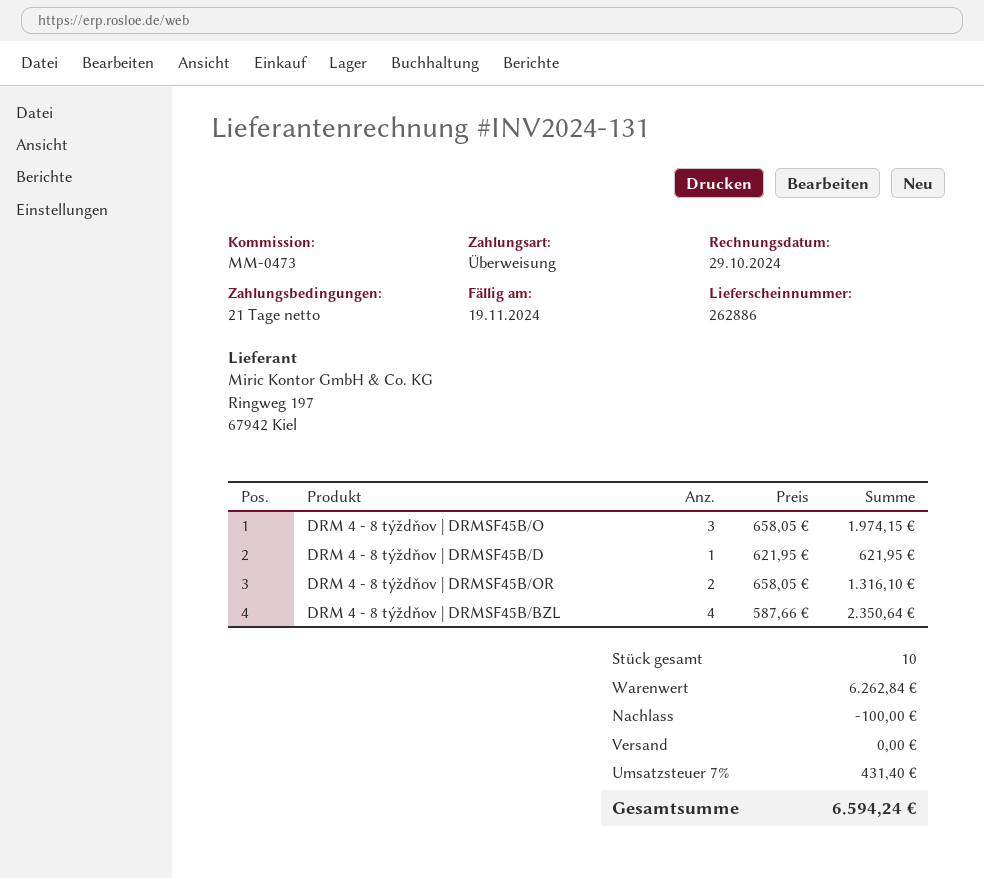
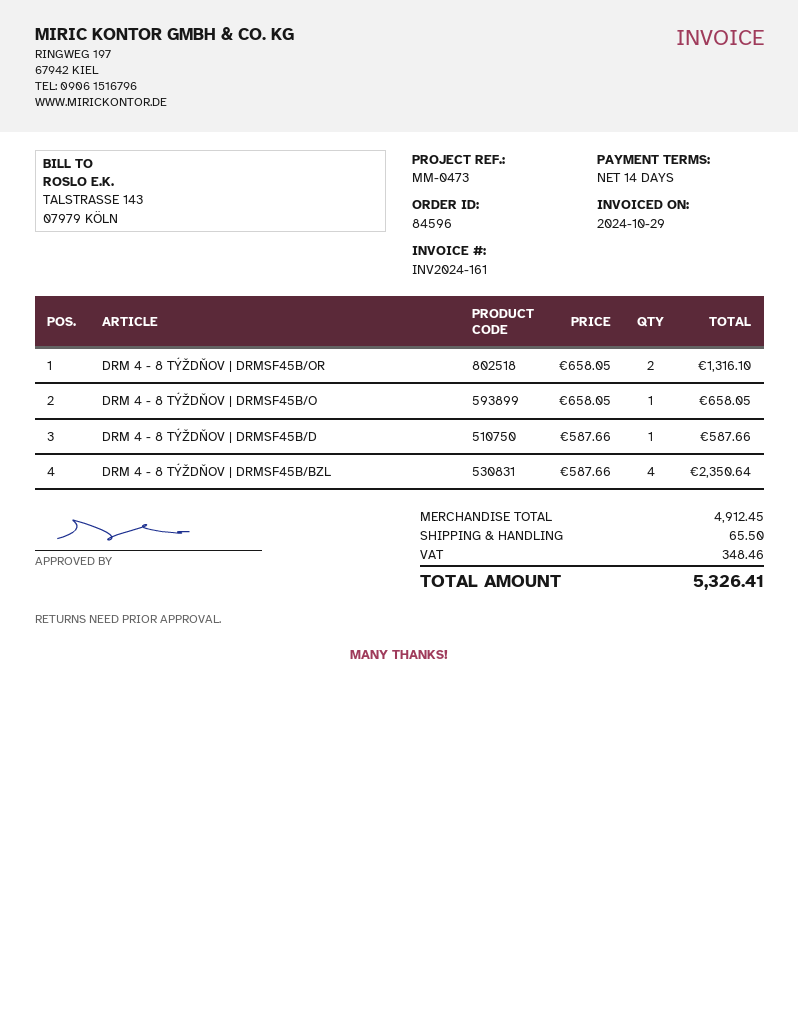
invoice number: INV2024-131 -> INV2024-161
payment terms: 21 days -> 14 days
DRM 4 - 8 týždňov | DRMSF45B/O: 3 x 658.05 = 1974.15 -> 1 x 658.05 = 658.05
DRM 4 - 8 týždňov | DRMSF45B/D: 1 x 621.95 = 621.95 -> 1 x 587.66 = 587.66
subtotal: 6262.84 -> 4912.45
discount: 100.00 -> none
shipping: 0.00 -> 65.50
tax: 431.40 -> 348.46
total: 6594.24 -> 5326.41

